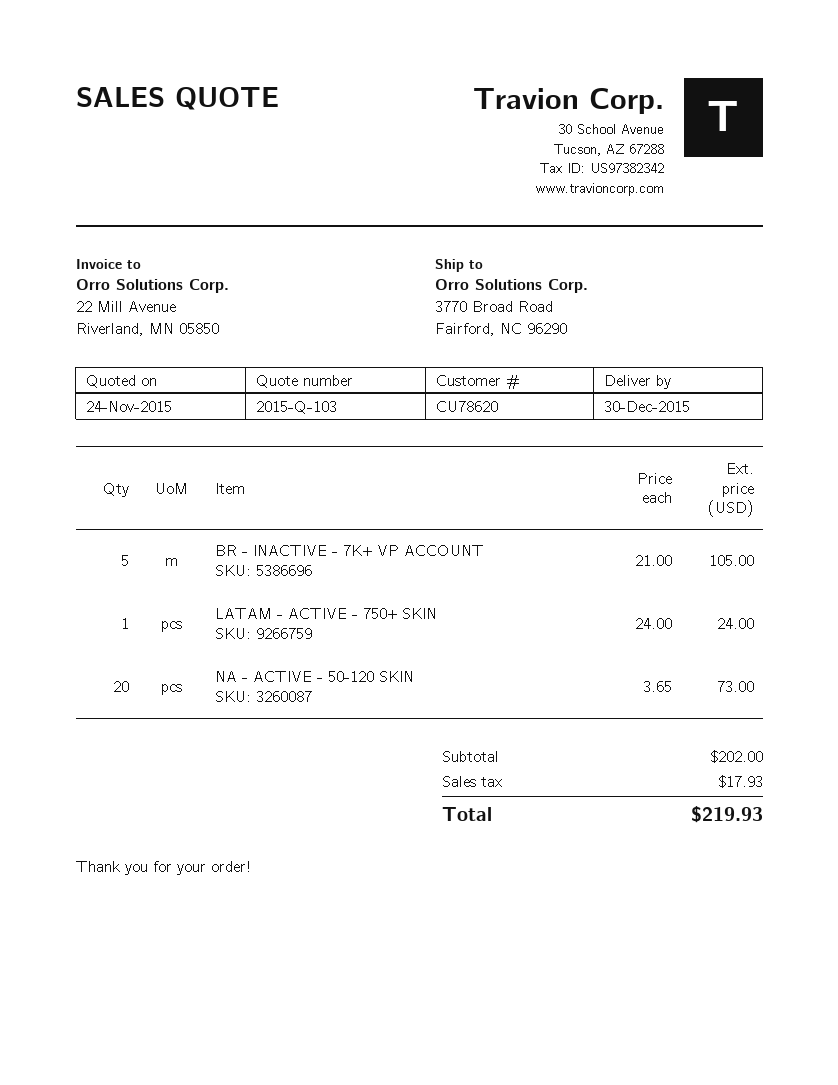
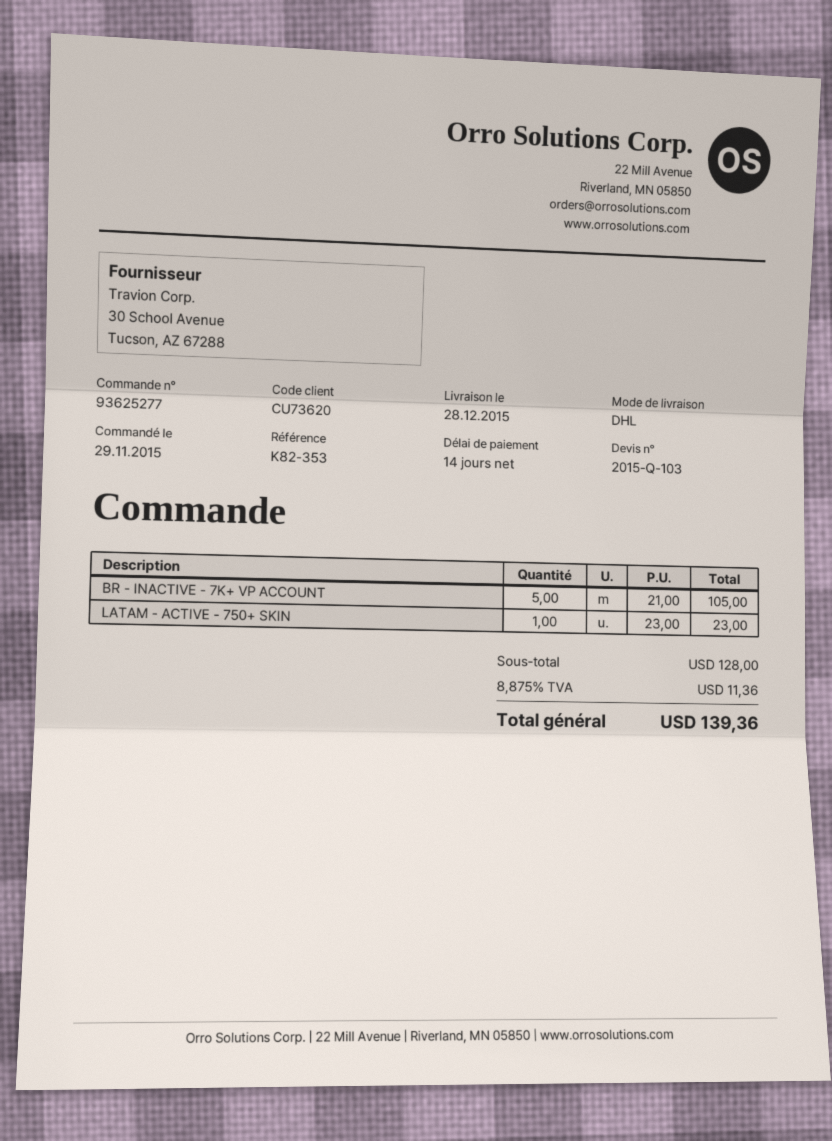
delivery date: 2015-12-30 -> 2015-12-28
customer number: CU78620 -> CU73620
LATAM - ACTIVE - 750+ SKIN: 1 x 24.00 = 24.00 -> 1 x 23.00 = 23.00
NA - ACTIVE - 50-120 SKIN: 20 x 3.65 = 73.00 -> none
subtotal: 202.00 -> 128.00
tax: 17.93 -> 11.36
total: 219.93 -> 139.36

